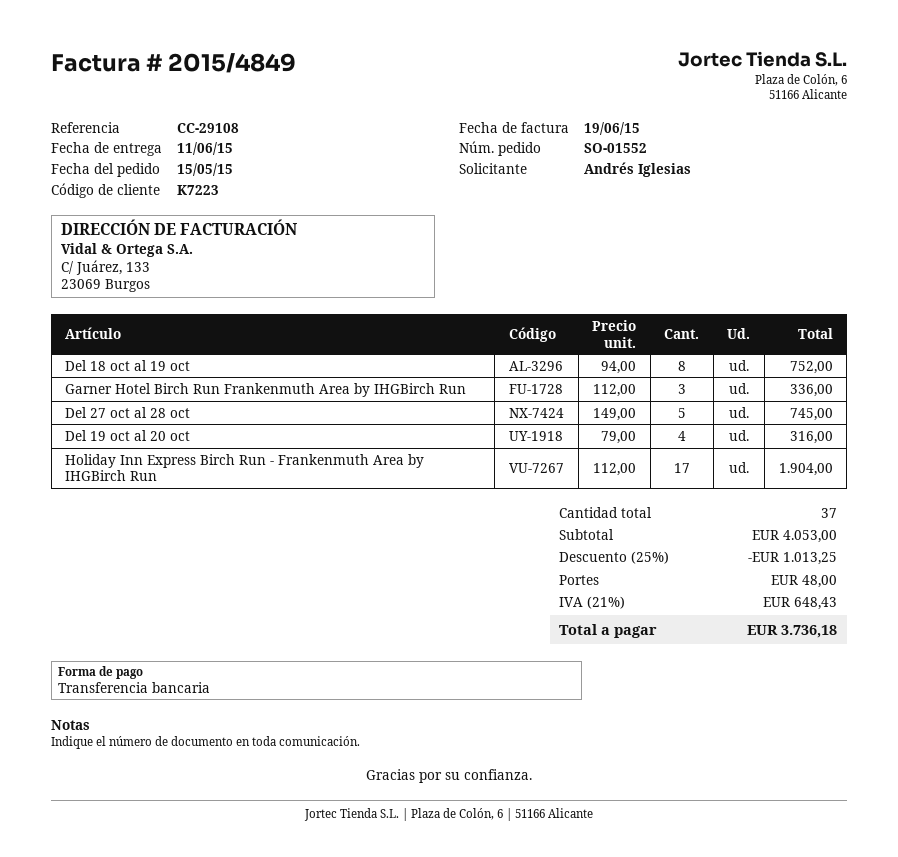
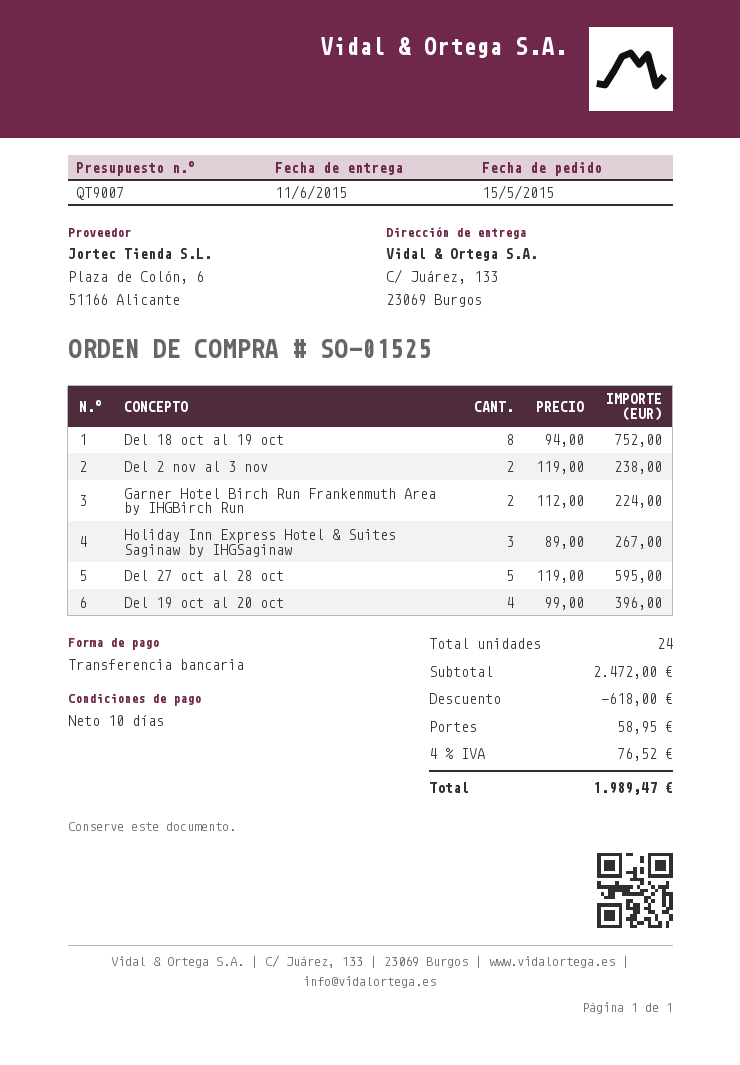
order number: SO-01552 -> SO-01525
Garner Hotel Birch Run Frankenmuth Area by IHGBirch Run: 3 x 112.00 = 336.00 -> 2 x 112.00 = 224.00
Del 27 oct al 28 oct: 5 x 149.00 = 745.00 -> 5 x 119.00 = 595.00
Del 19 oct al 20 oct: 4 x 79.00 = 316.00 -> 4 x 99.00 = 396.00
Holiday Inn Express Birch Run - Frankenmuth Area by IHGBirch Run: 17 x 112.00 = 1904.00 -> none
Del 2 nov al 3 nov: none -> 2 x 119.00 = 238.00
Holiday Inn Express Hotel & Suites Saginaw by IHGSaginaw: none -> 3 x 89.00 = 267.00
total quantity: 37 -> 24
subtotal: 4053.00 -> 2472.00
discount: 1013.25 -> 618.00
shipping: 48.00 -> 58.95
tax: 21% = 648.43 -> 4% = 76.52
total: 3736.18 -> 1989.47

